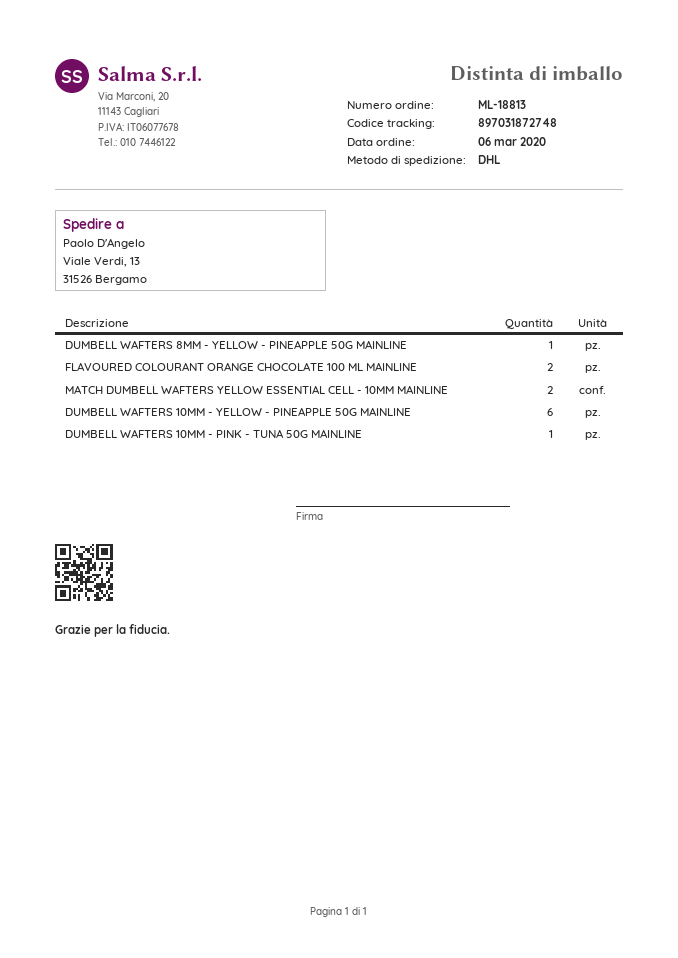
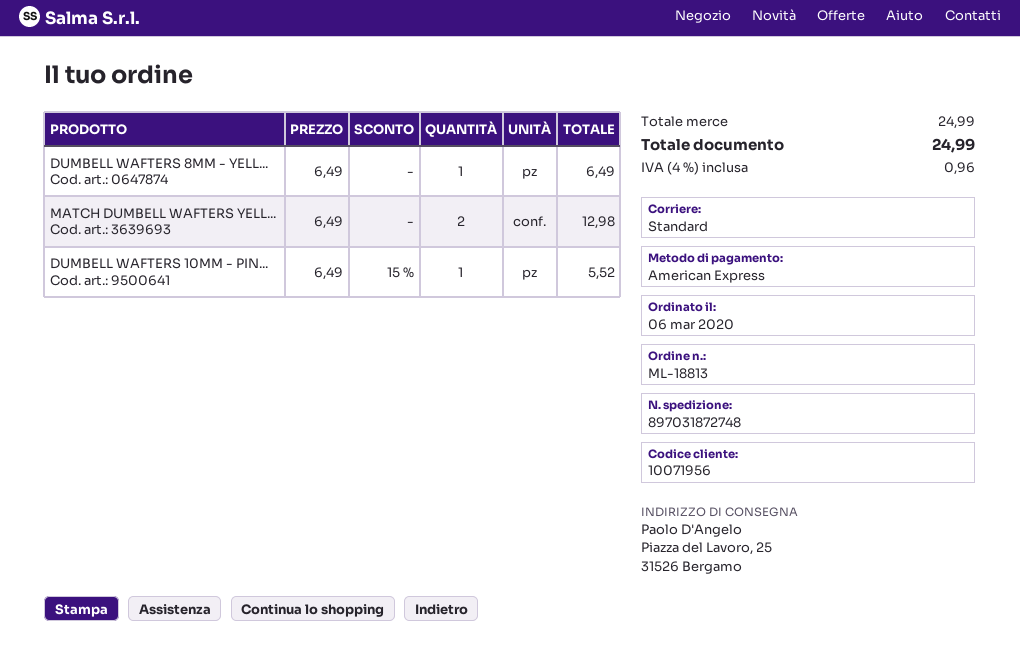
shipping method: DHL -> standard
ship to: Viale Verdi, 13, 31526 Bergamo -> Piazza del Lavoro, 25, 31526 Bergamo
FLAVOURED COLOURANT ORANGE CHOCOLATE 100 ML MAINLINE: 2 -> none
DUMBELL WAFTERS 10MM - YELLOW - PINEAPPLE 50G MAINLINE: 6 -> none

